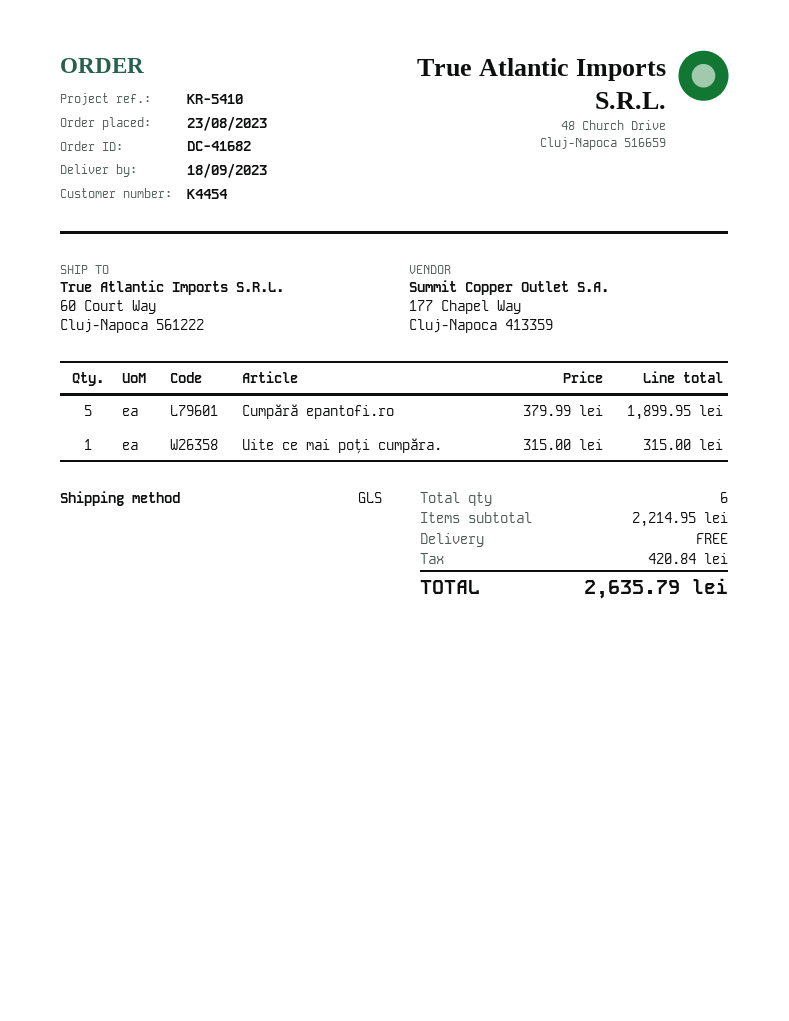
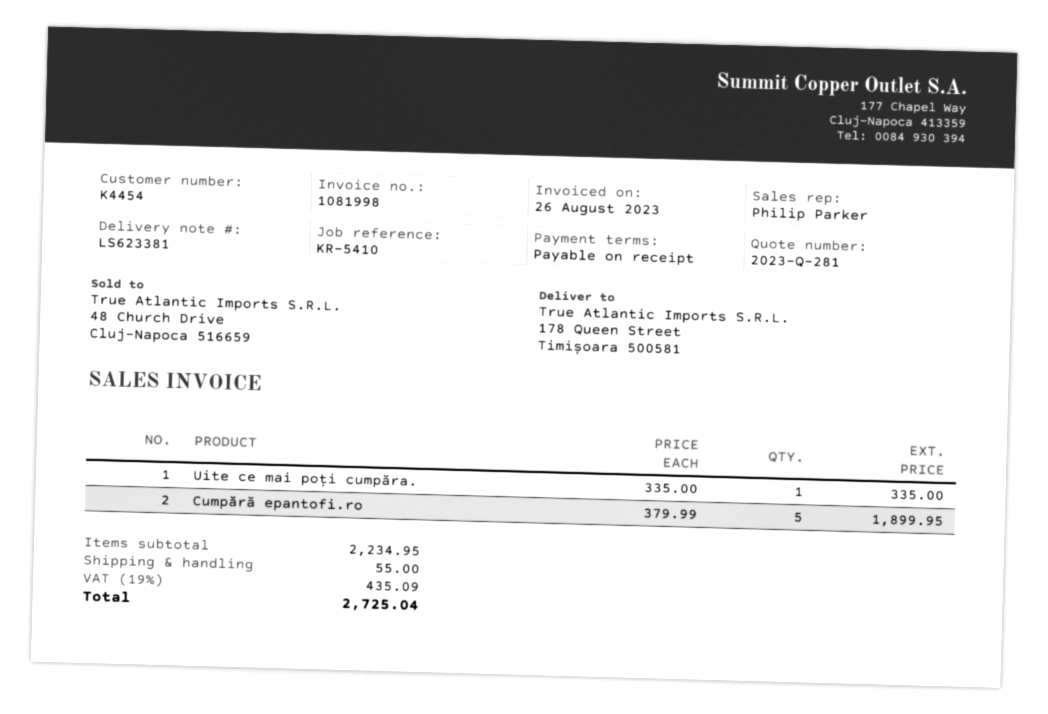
ship to: 60 Court Way, Cluj-Napoca 561222 -> 178 Queen Street, Timișoara 500581
Uite ce mai poți cumpăra.: 1 x 315.00 = 315.00 -> 1 x 335.00 = 335.00
subtotal: 2214.95 -> 2234.95
shipping: 0.00 -> 55.00
tax: 420.84 -> 435.09
total: 2635.79 -> 2725.04

